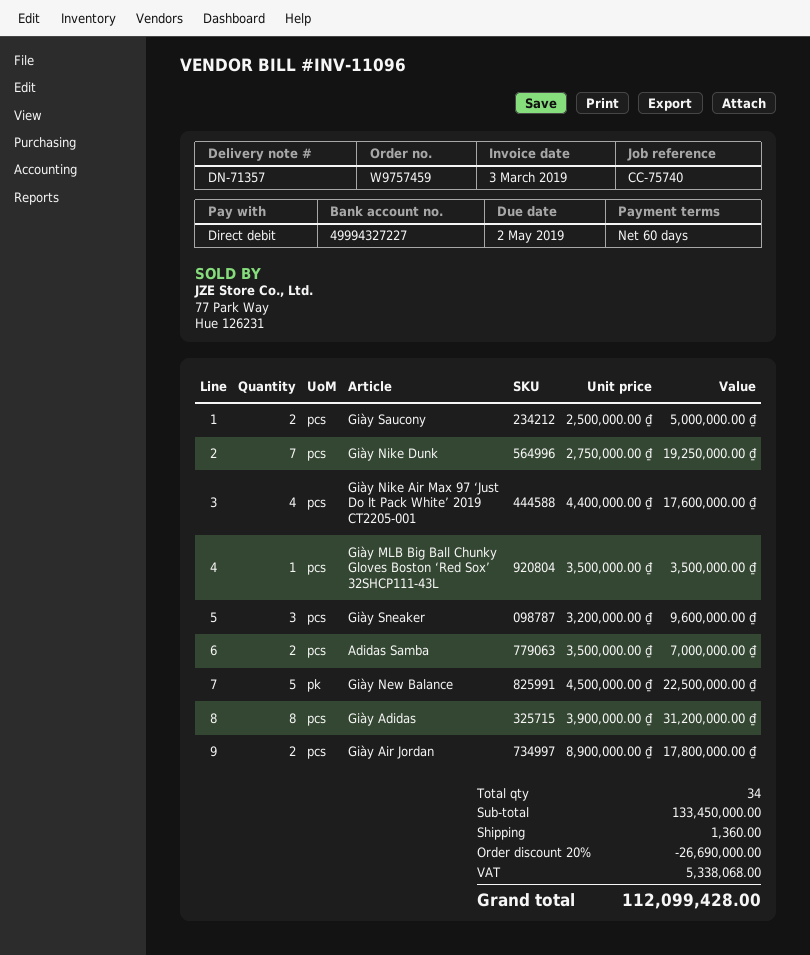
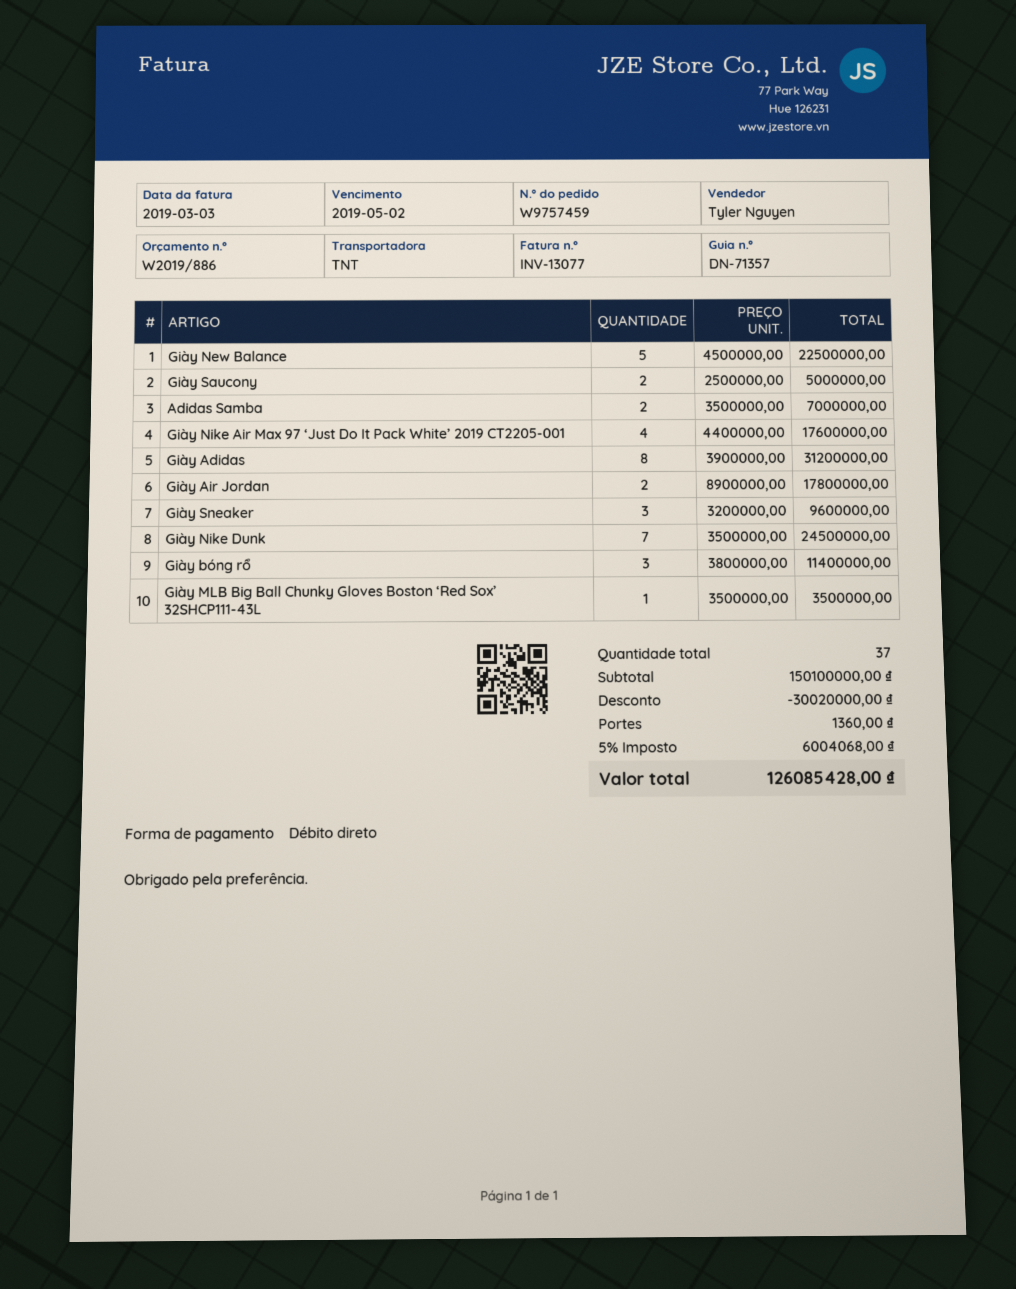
invoice number: INV-11096 -> INV-13077
Giày Nike Dunk: 7 x 2750000.00 = 19250000.00 -> 7 x 3500000.00 = 24500000.00
Giày bóng rổ: none -> 3 x 3800000.00 = 11400000.00
total quantity: 34 -> 37
subtotal: 133450000.00 -> 150100000.00
discount: 26690000.00 -> 30020000.00
tax: 5338068.00 -> 6004068.00
total: 112099428.00 -> 126085428.00

